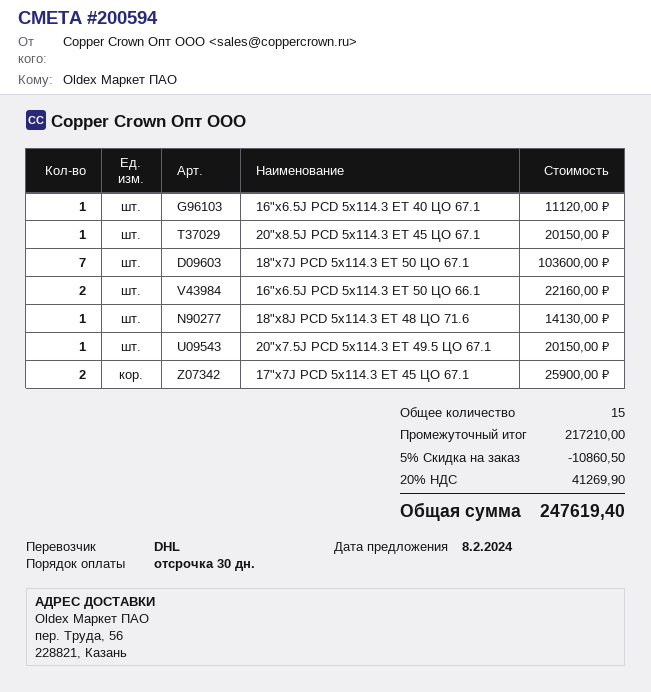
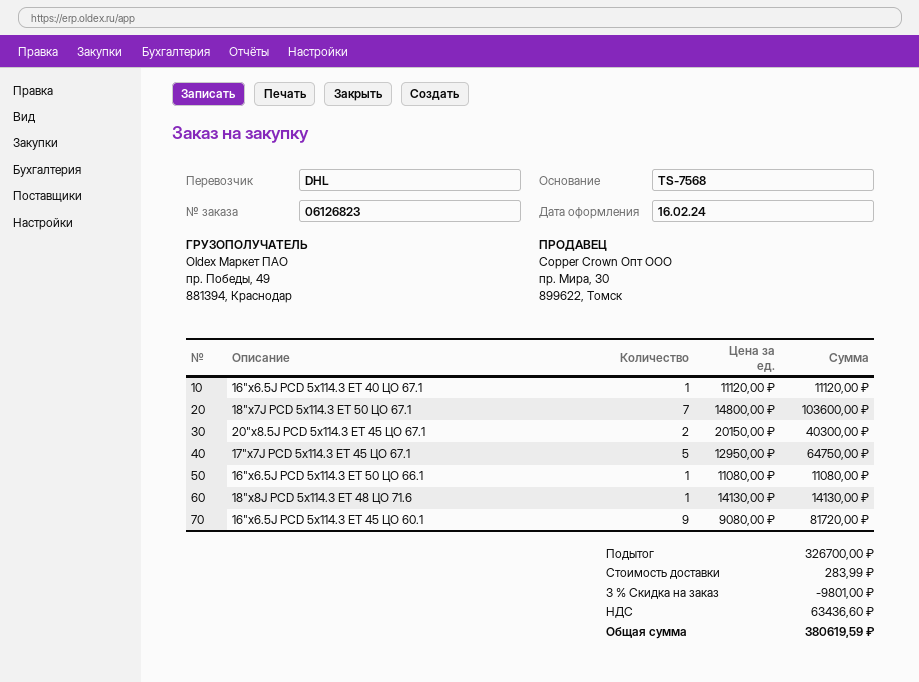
ship to: пер. Труда, 56, 228821, Казань -> пр. Победы, 49, 881394, Краснодар
20"x8.5J PCD 5x114.3 ЕТ 45 ЦО 67.1: 1 for 20150.00 -> 2 for 40300.00
16"x6.5J PCD 5x114.3 ЕТ 50 ЦО 66.1: 2 for 22160.00 -> 1 for 11080.00
20"x7.5J PCD 5x114.3 ЕТ 49.5 ЦО 67.1: 1 for 20150.00 -> none
17"x7J PCD 5x114.3 ЕТ 45 ЦО 67.1: 2 for 25900.00 -> 5 for 64750.00
16"x6.5J PCD 5x114.3 ЕТ 45 ЦО 60.1: none -> 9 for 81720.00
subtotal: 217210.00 -> 326700.00
discount: 5% = 10860.50 -> 3% = 9801.00
shipping: none -> 283.99
tax: 41269.90 -> 63436.60
total: 247619.40 -> 380619.59

